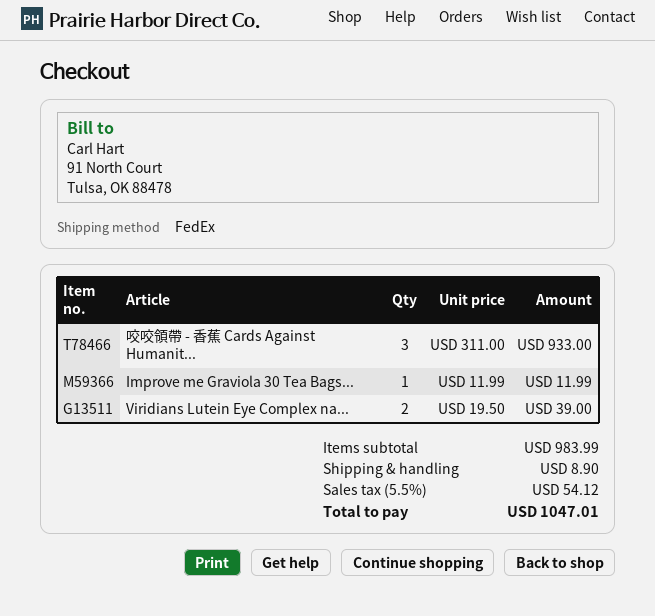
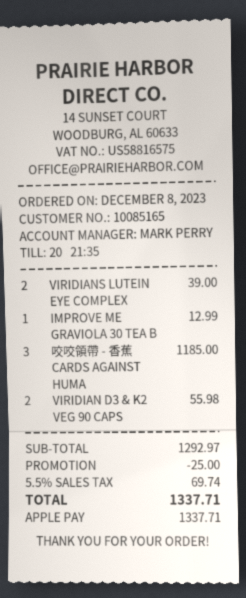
咬咬領帶 - 香蕉 Cards Against Humanit...: 3 for 933.00 -> 3 for 1185.00
Improve me Graviola 30 Tea Bags...: 1 for 11.99 -> 1 for 12.99
VIRIDIAN D3 & K2 VEG 90 CAPS: none -> 2 for 55.98
subtotal: 983.99 -> 1292.97
discount: none -> 25.00
shipping: 8.90 -> none
tax: 5.5% = 54.12 -> 5.5% = 69.74
total: 1047.01 -> 1337.71

